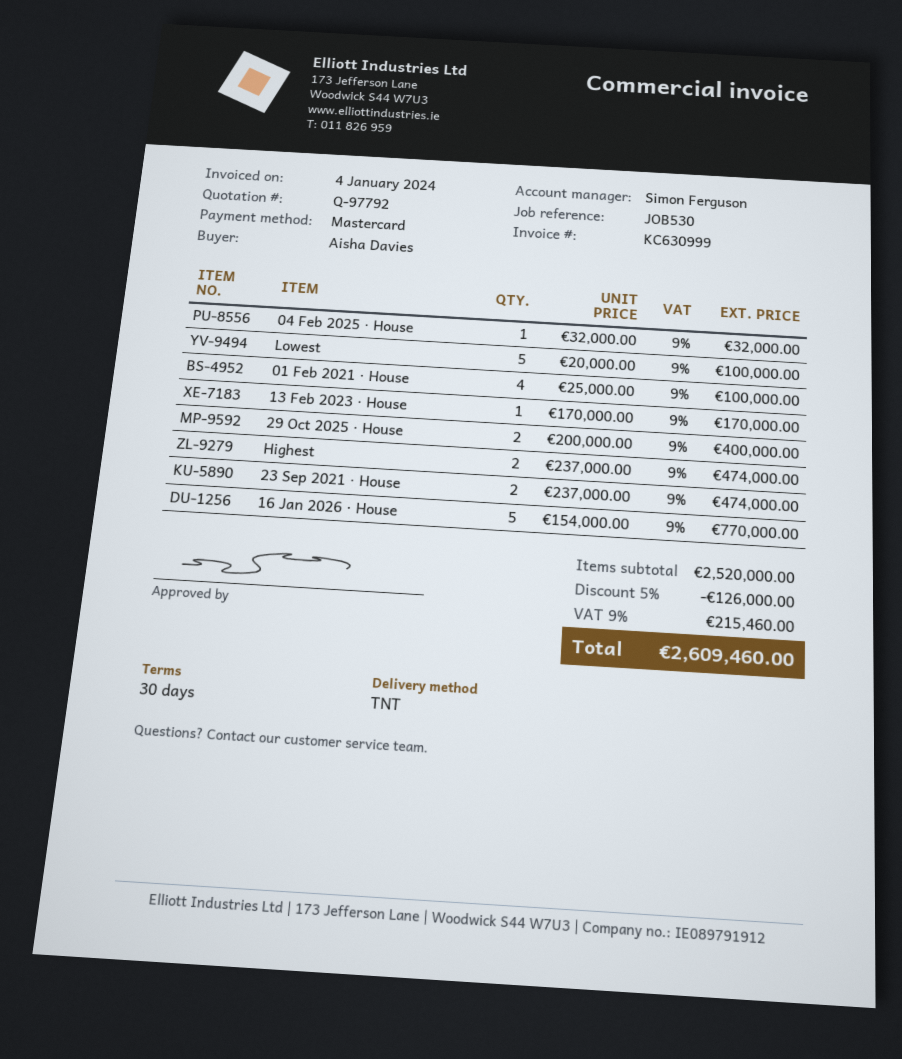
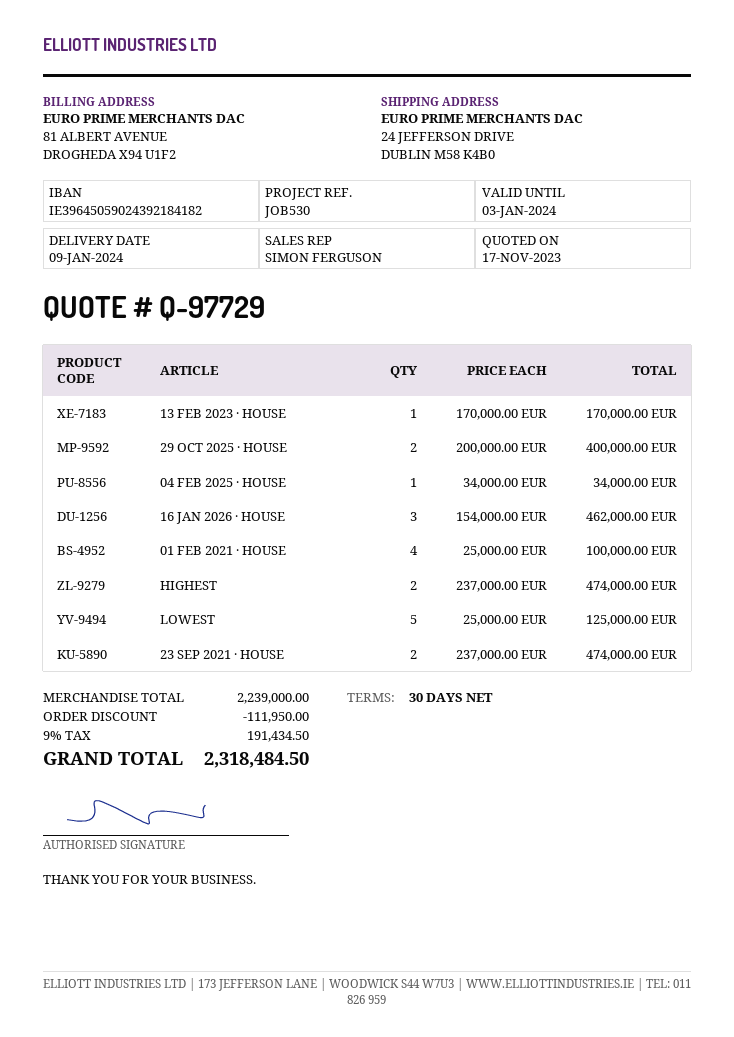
quote number: Q-97792 -> Q-97729
04 Feb 2025 · House: 1 x 32000.00 = 32000.00 -> 1 x 34000.00 = 34000.00
Lowest: 5 x 20000.00 = 100000.00 -> 5 x 25000.00 = 125000.00
16 Jan 2026 · House: 5 x 154000.00 = 770000.00 -> 3 x 154000.00 = 462000.00
subtotal: 2520000.00 -> 2239000.00
discount: 126000.00 -> 111950.00
tax: 9% = 215460.00 -> 9% = 191434.50
total: 2609460.00 -> 2318484.50

